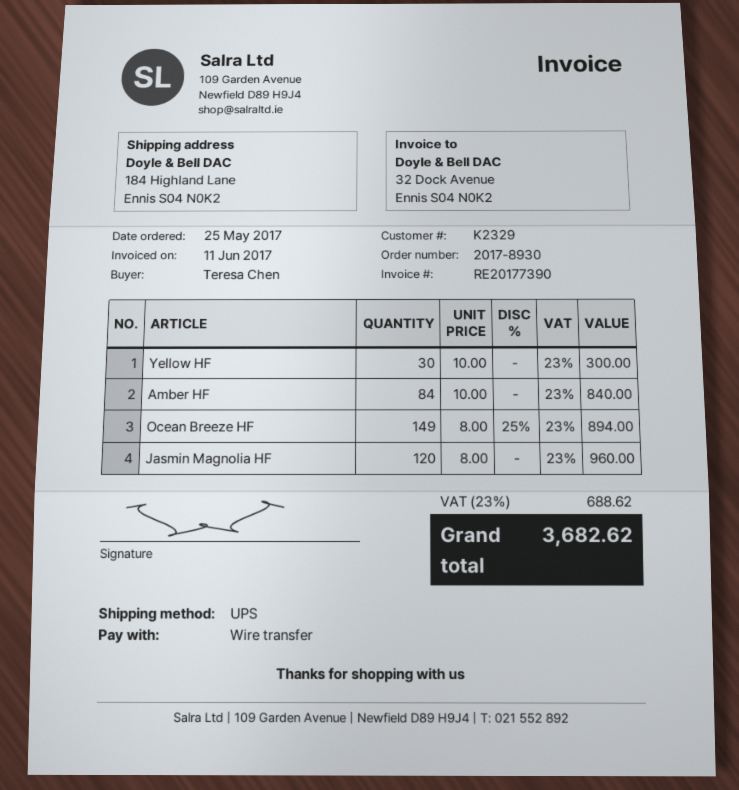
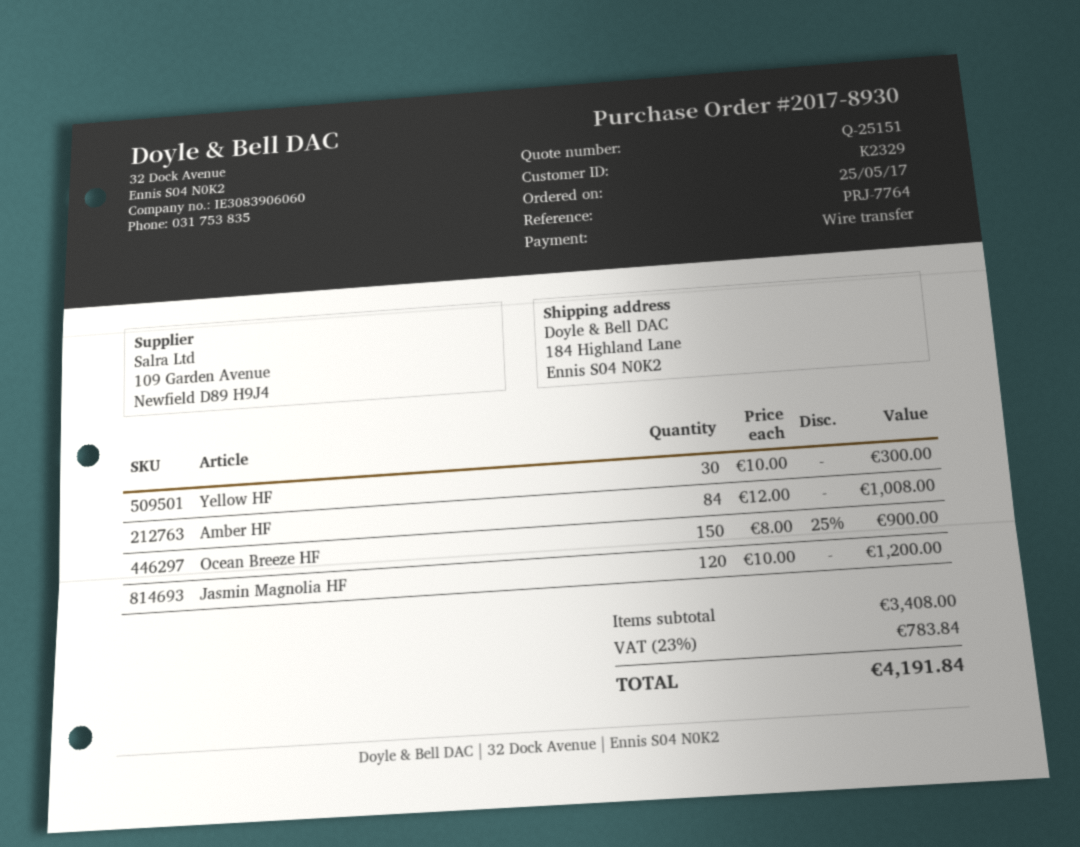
Amber HF: 84 x 10.00 = 840.00 -> 84 x 12.00 = 1008.00
Ocean Breeze HF: 149 x 8.00 - 25% = 894.00 -> 150 x 8.00 - 25% = 900.00
Jasmin Magnolia HF: 120 x 8.00 = 960.00 -> 120 x 10.00 = 1200.00
tax: 23% = 688.62 -> 23% = 783.84
total: 3682.62 -> 4191.84

